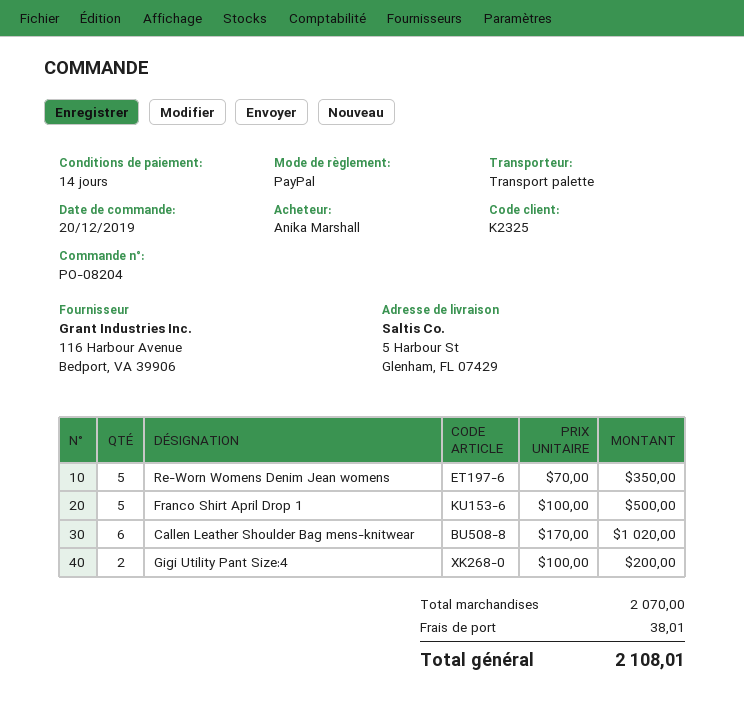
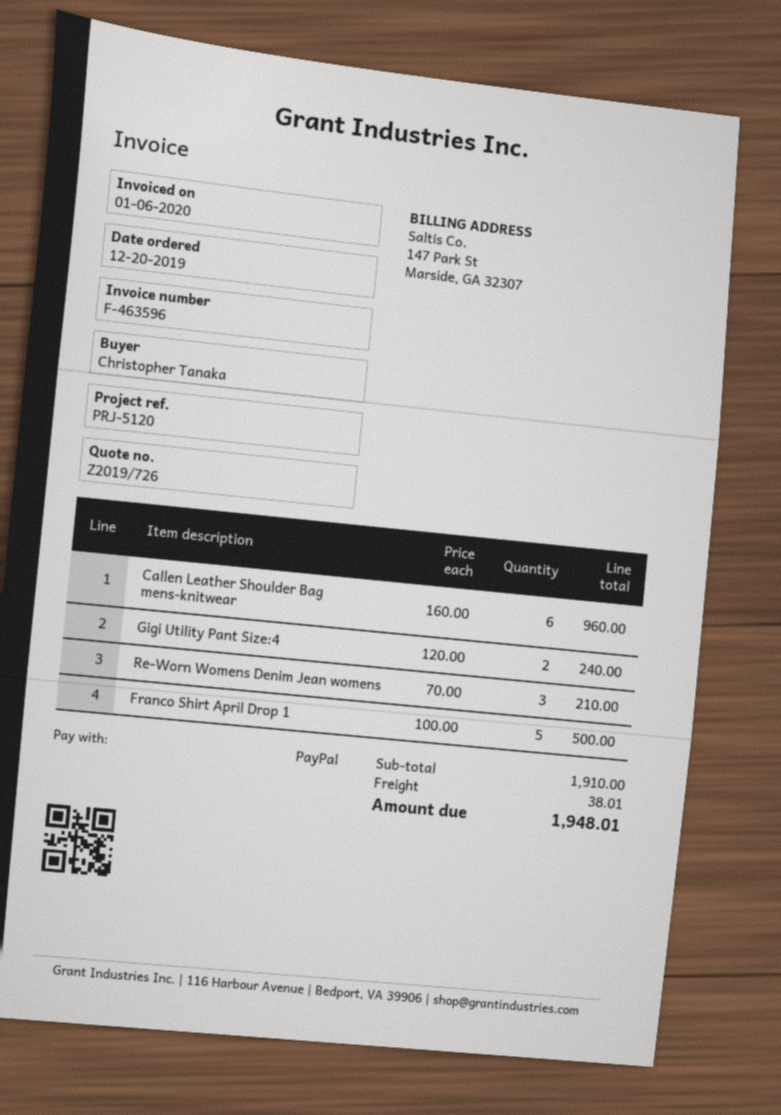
ordered by: Anika Marshall -> Christopher Tanaka
Re-Worn Womens Denim Jean womens: 5 x 70.00 = 350.00 -> 3 x 70.00 = 210.00
Callen Leather Shoulder Bag mens-knitwear: 6 x 170.00 = 1020.00 -> 6 x 160.00 = 960.00
Gigi Utility Pant Size:4: 2 x 100.00 = 200.00 -> 2 x 120.00 = 240.00
subtotal: 2070.00 -> 1910.00
total: 2108.01 -> 1948.01

